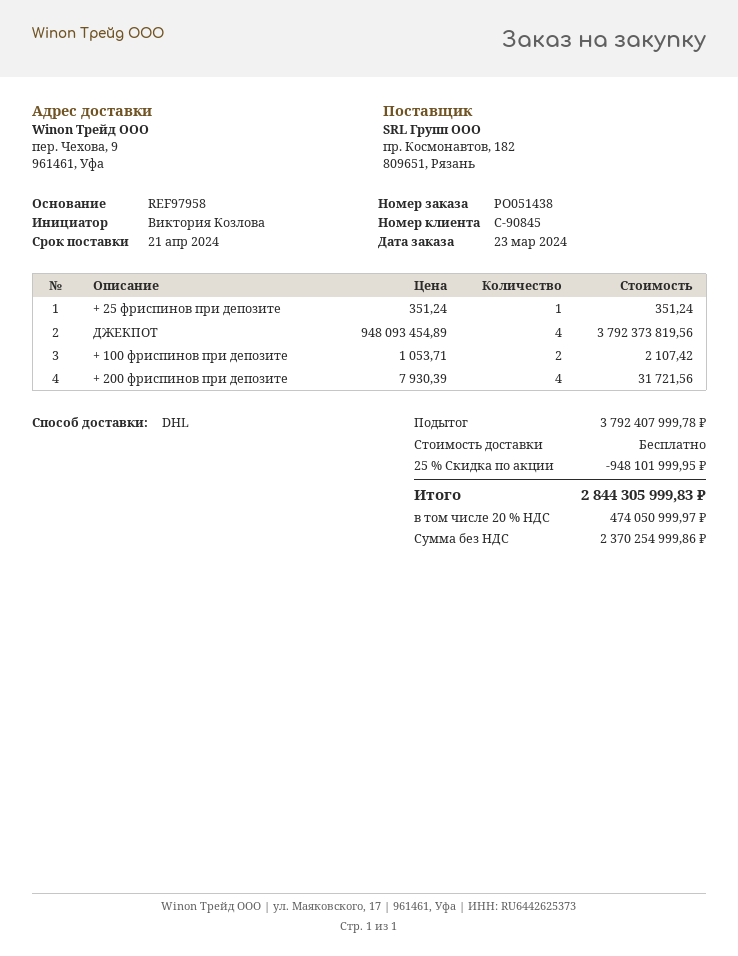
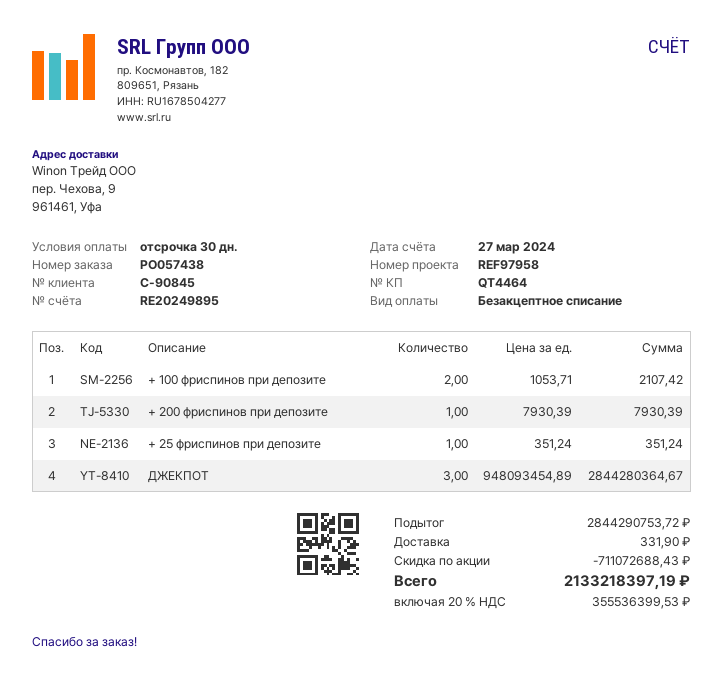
order number: PO051438 -> PO057438
ДЖЕКПОТ: 4 x 948093454.89 = 3792373819.56 -> 3 x 948093454.89 = 2844280364.67
+ 200 фриспинов при депозите: 4 x 7930.39 = 31721.56 -> 1 x 7930.39 = 7930.39
subtotal: 3792407999.78 -> 2844290753.72
discount: 948101999.95 -> 711072688.43
shipping: 0.00 -> 331.90
tax: 20% = 474050999.97 -> 20% = 355536399.53
total: 2844305999.83 -> 2133218397.19

